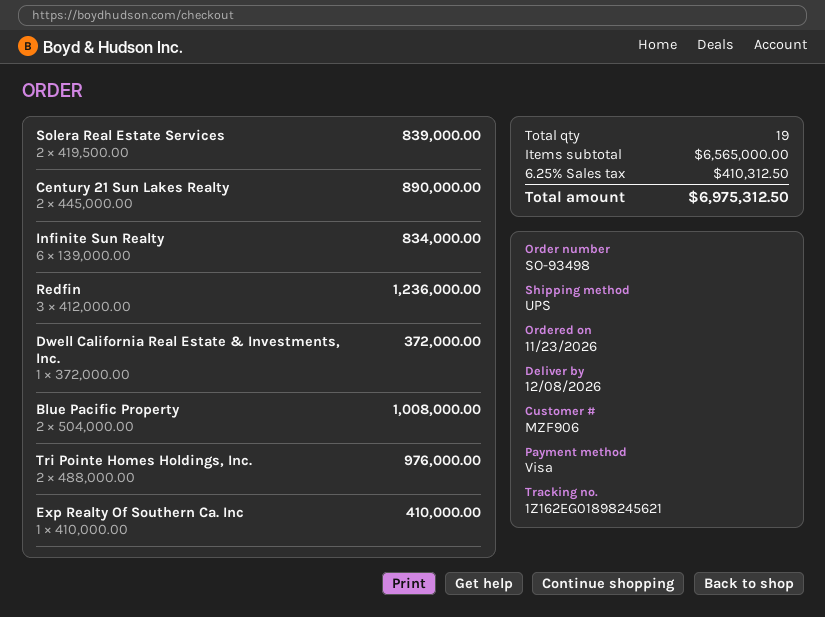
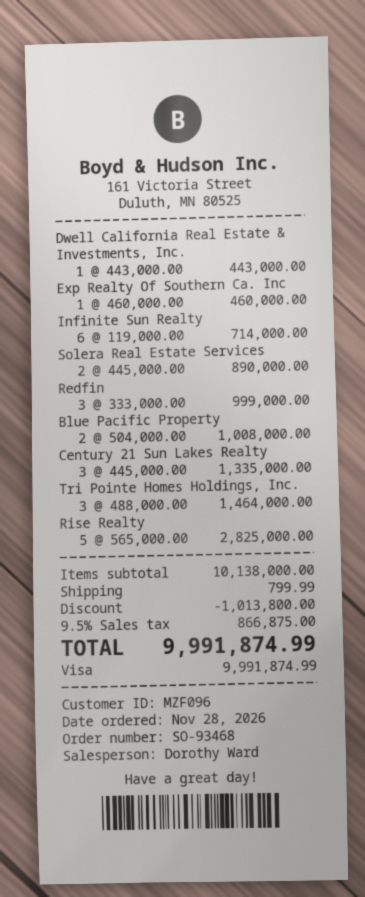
order number: SO-93498 -> SO-93468
order date: 2026-11-23 -> 2026-11-28
customer number: MZF906 -> MZF096
Solera Real Estate Services: 2 x 419500.00 = 839000.00 -> 2 x 445000.00 = 890000.00
Century 21 Sun Lakes Realty: 2 x 445000.00 = 890000.00 -> 3 x 445000.00 = 1335000.00
Infinite Sun Realty: 6 x 139000.00 = 834000.00 -> 6 x 119000.00 = 714000.00
Redfin: 3 x 412000.00 = 1236000.00 -> 3 x 333000.00 = 999000.00
Dwell California Real Estate & Investments, Inc.: 1 x 372000.00 = 372000.00 -> 1 x 443000.00 = 443000.00
Tri Pointe Homes Holdings, Inc.: 2 x 488000.00 = 976000.00 -> 3 x 488000.00 = 1464000.00
Exp Realty Of Southern Ca. Inc: 1 x 410000.00 = 410000.00 -> 1 x 460000.00 = 460000.00
Rise Realty: none -> 5 x 565000.00 = 2825000.00
subtotal: 6565000.00 -> 10138000.00
discount: none -> 1013800.00
shipping: none -> 799.99
tax: 6.25% = 410312.50 -> 9.5% = 866875.00
total: 6975312.50 -> 9991874.99

